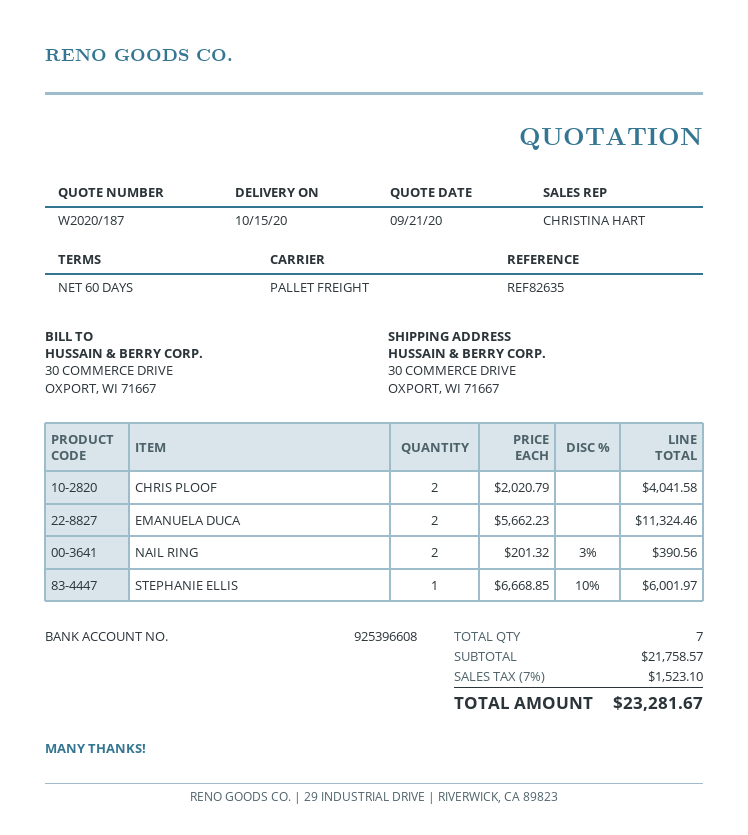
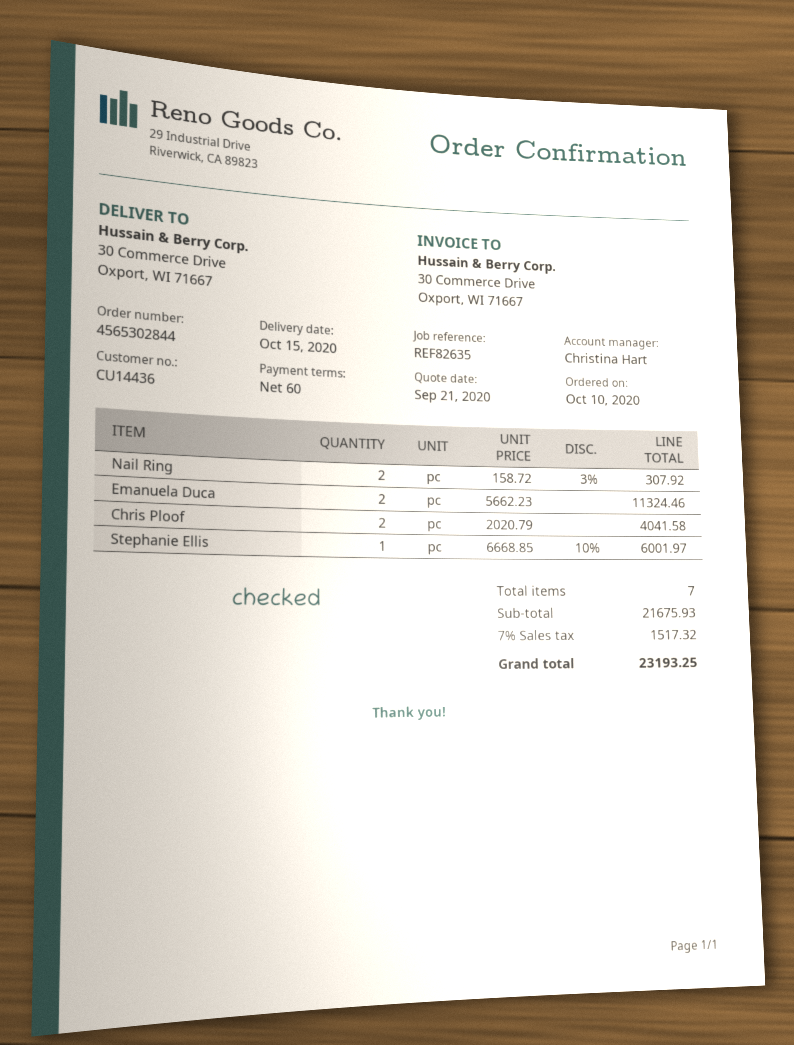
NAIL RING: 2 x 201.32 - 3% = 390.56 -> 2 x 158.72 - 3% = 307.92
subtotal: 21758.57 -> 21675.93
tax: 7% = 1523.10 -> 7% = 1517.32
total: 23281.67 -> 23193.25

